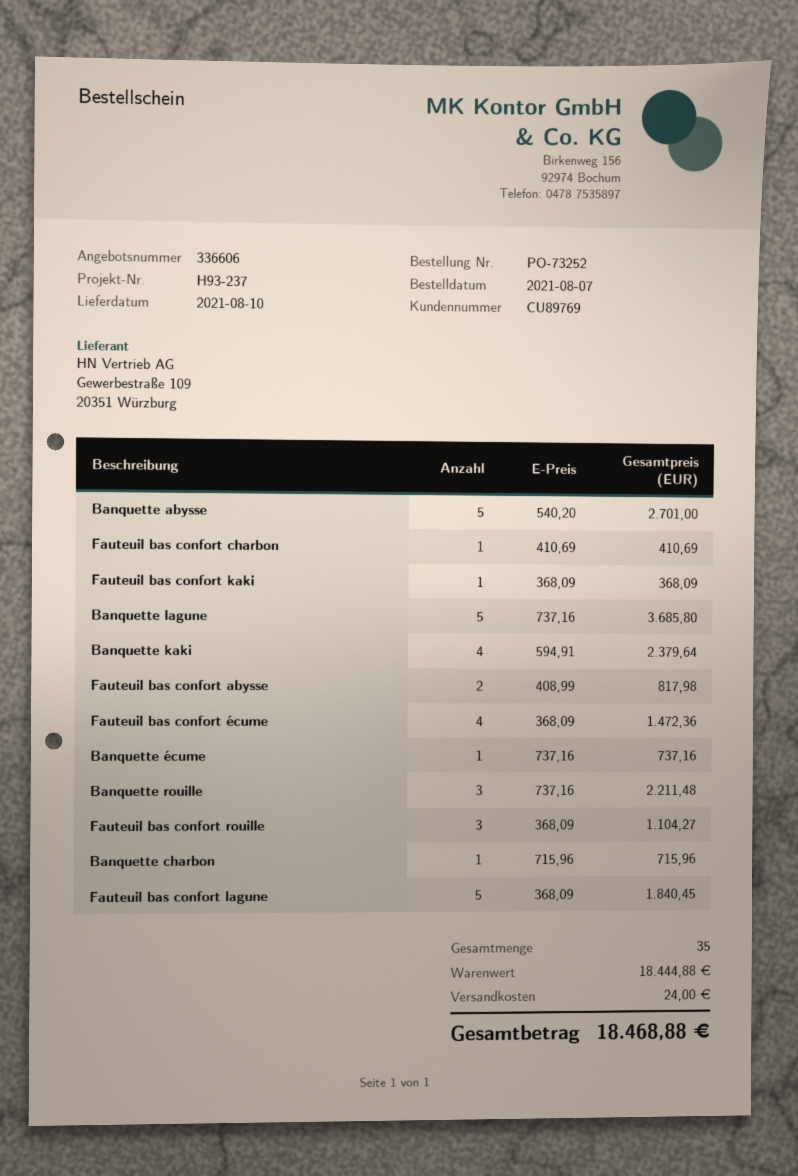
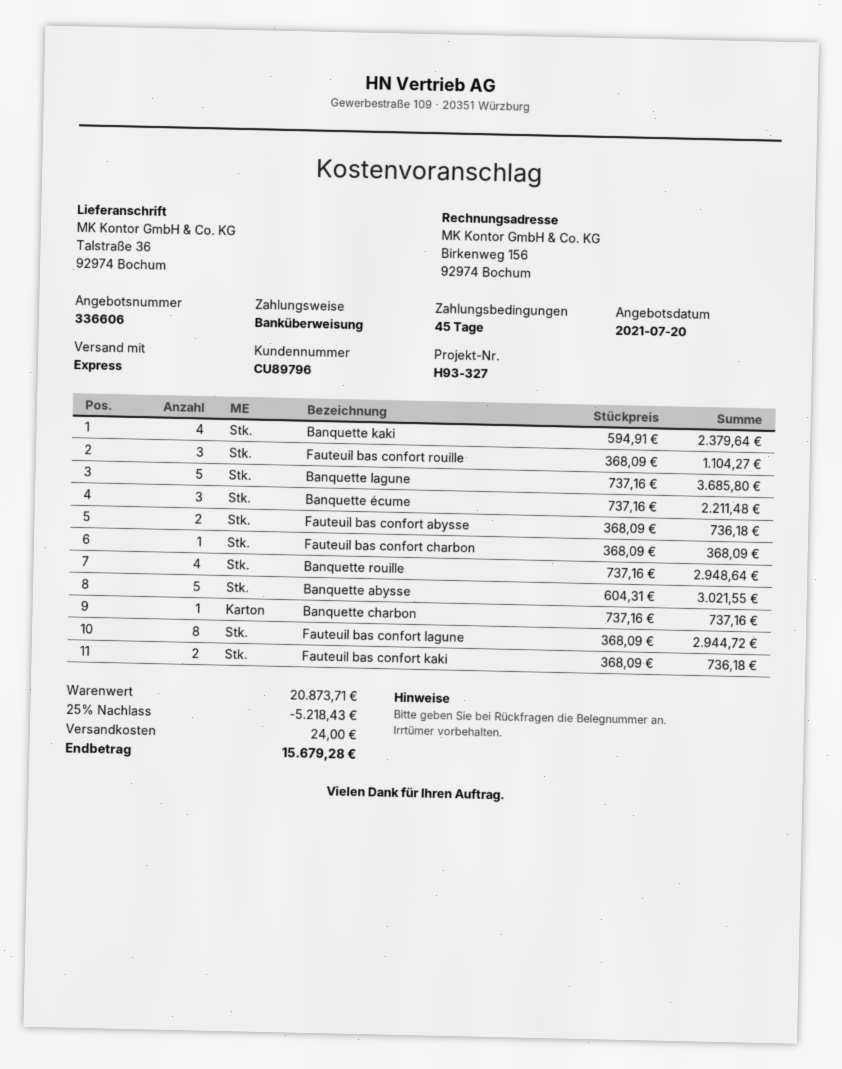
customer number: CU89769 -> CU89796
reference: H93-237 -> H93-327
Banquette abysse: 5 x 540.20 = 2701.00 -> 5 x 604.31 = 3021.55
Fauteuil bas confort charbon: 1 x 410.69 = 410.69 -> 1 x 368.09 = 368.09
Fauteuil bas confort kaki: 1 x 368.09 = 368.09 -> 2 x 368.09 = 736.18
Fauteuil bas confort abysse: 2 x 408.99 = 817.98 -> 2 x 368.09 = 736.18
Fauteuil bas confort écume: 4 x 368.09 = 1472.36 -> none
Banquette écume: 1 x 737.16 = 737.16 -> 3 x 737.16 = 2211.48
Banquette rouille: 3 x 737.16 = 2211.48 -> 4 x 737.16 = 2948.64
Banquette charbon: 1 x 715.96 = 715.96 -> 1 x 737.16 = 737.16
Fauteuil bas confort lagune: 5 x 368.09 = 1840.45 -> 8 x 368.09 = 2944.72
subtotal: 18444.88 -> 20873.71
discount: none -> 25% = 5218.43
total: 18468.88 -> 15679.28

